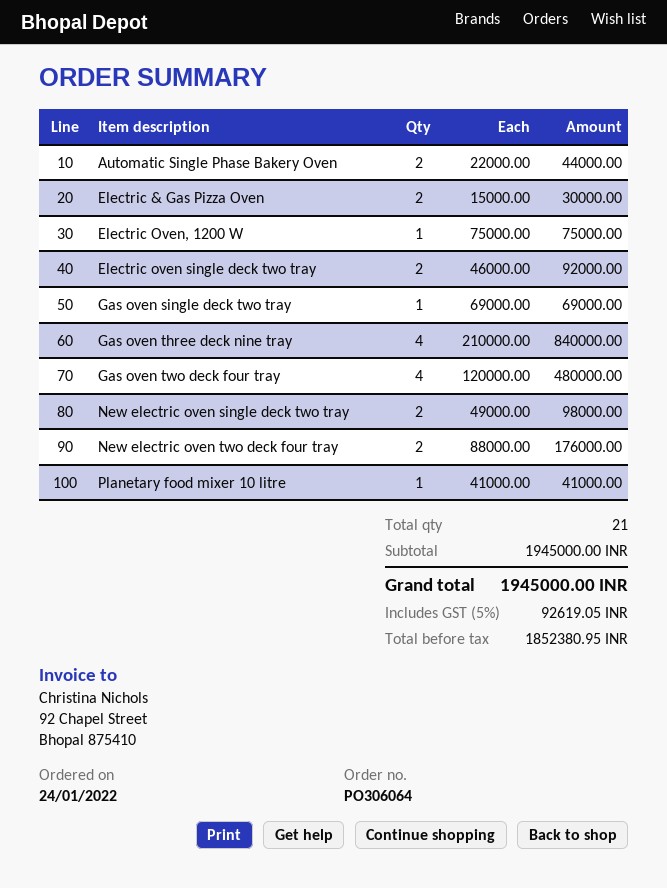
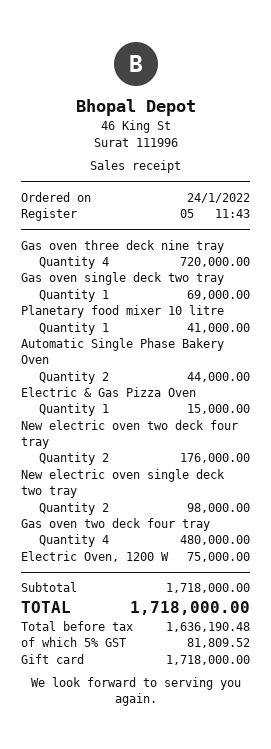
Electric & Gas Pizza Oven: 2 for 30000.00 -> 1 for 15000.00
Electric oven single deck two tray: 2 for 92000.00 -> none
Gas oven three deck nine tray: 4 for 840000.00 -> 4 for 720000.00
subtotal: 1945000.00 -> 1718000.00
net: 1852380.95 -> 1636190.48
tax: 5% = 92619.05 -> 5% = 81809.52
total: 1945000.00 -> 1718000.00

